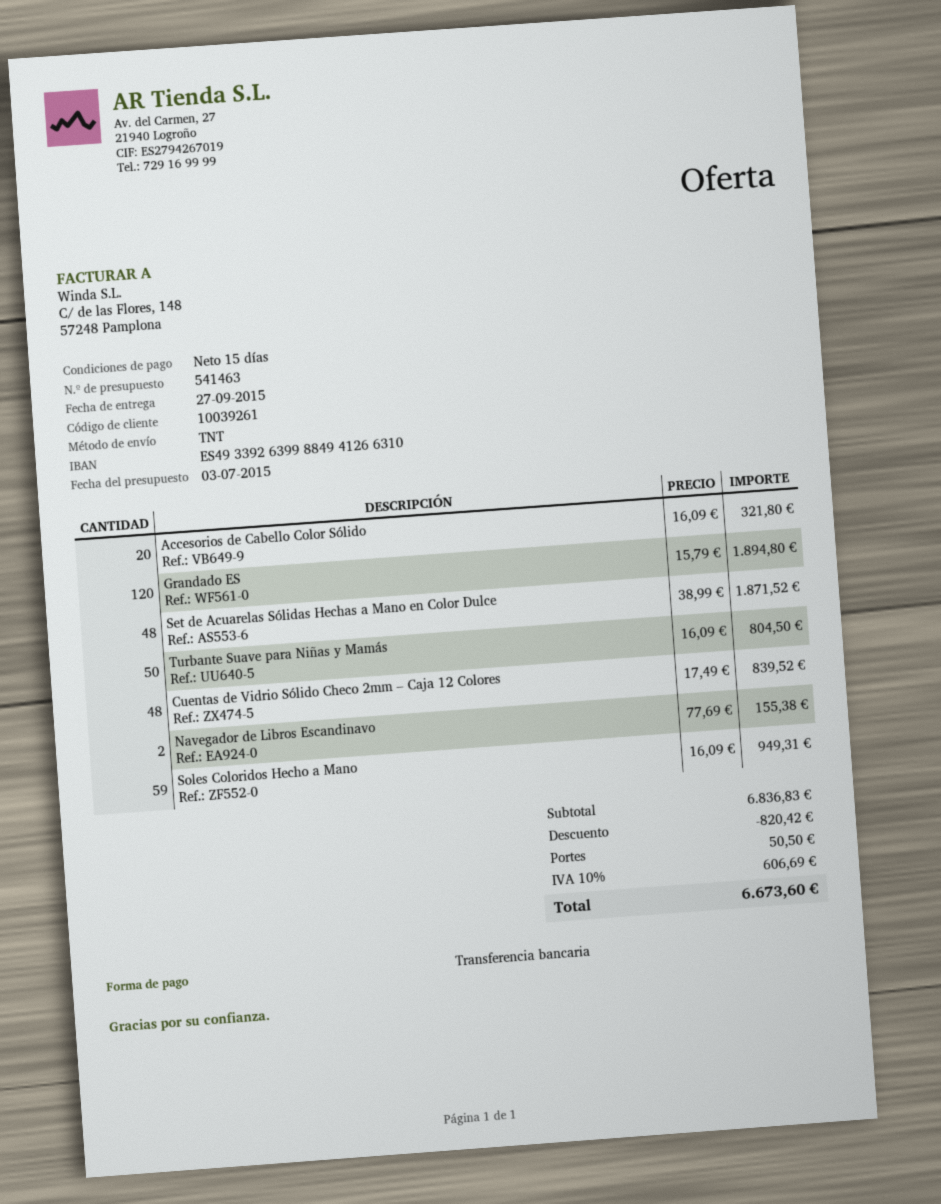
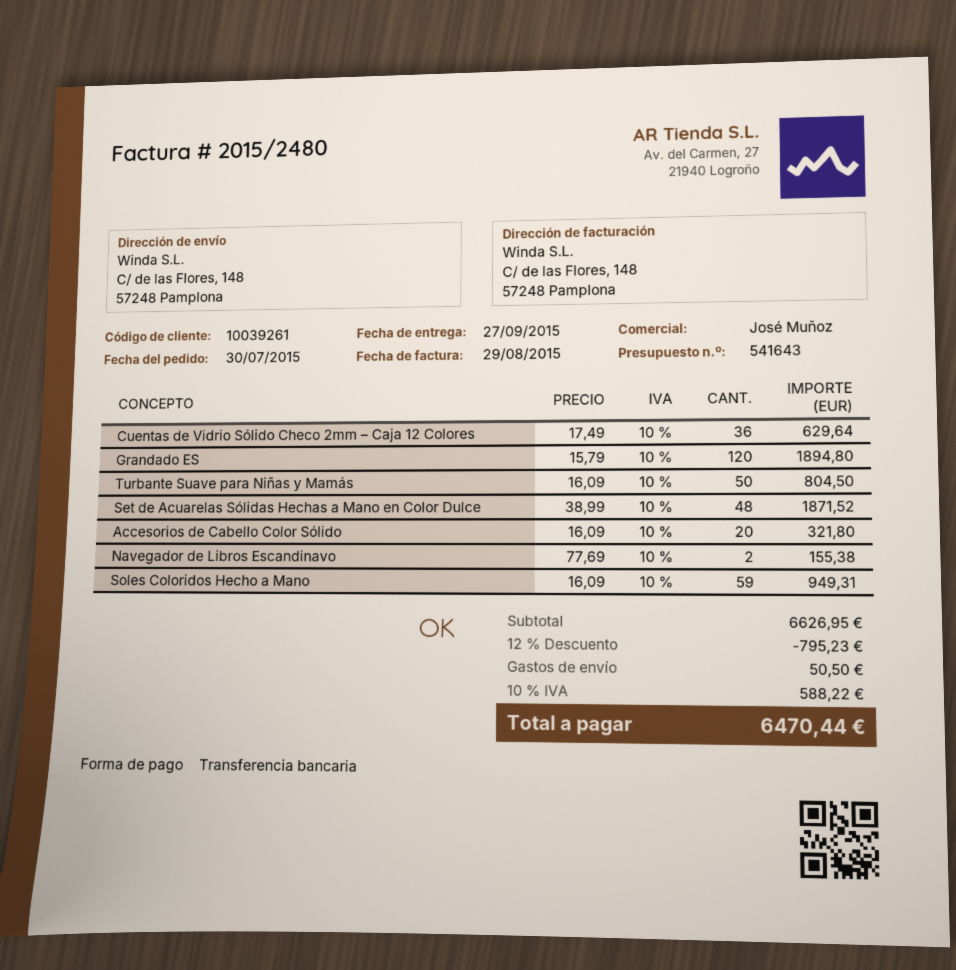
quote number: 541463 -> 541643
Cuentas de Vidrio Sólido Checo 2mm – Caja 12 Colores: 48 x 17.49 = 839.52 -> 36 x 17.49 = 629.64
subtotal: 6836.83 -> 6626.95
discount: 820.42 -> 795.23
tax: 10% = 606.69 -> 10% = 588.22
total: 6673.60 -> 6470.44

